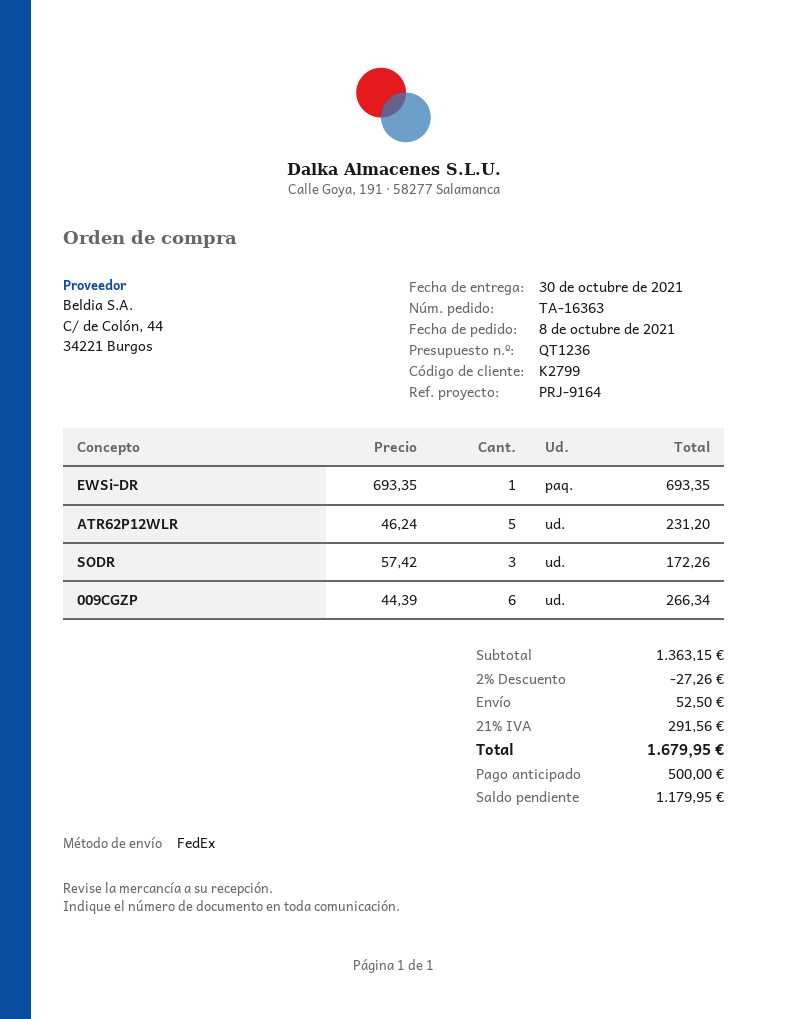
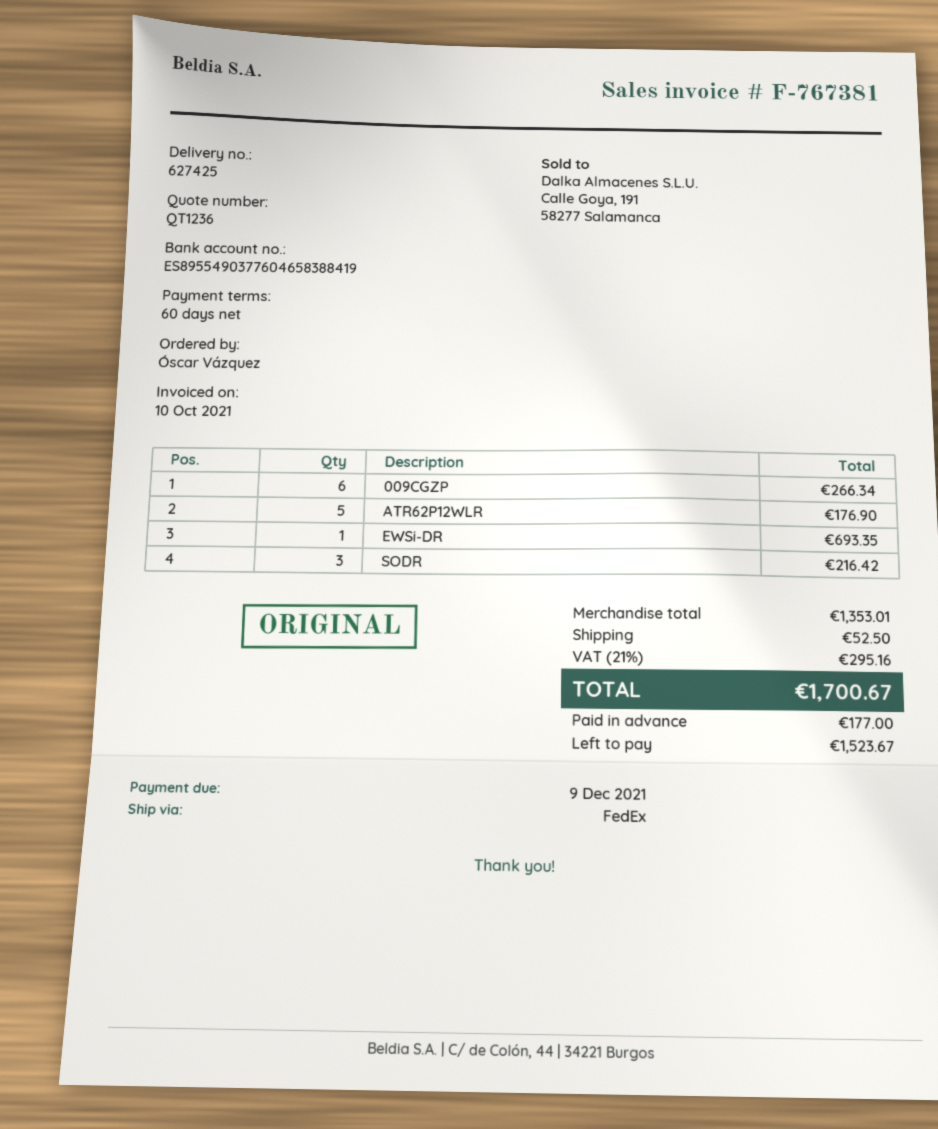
ATR62P12WLR: 5 for 231.20 -> 5 for 176.90
SODR: 3 for 172.26 -> 3 for 216.42
subtotal: 1363.15 -> 1353.01
discount: 2% = 27.26 -> none
tax: 21% = 291.56 -> 21% = 295.16
total: 1679.95 -> 1700.67
deposit: 500.00 -> 177.00
balance: 1179.95 -> 1523.67

